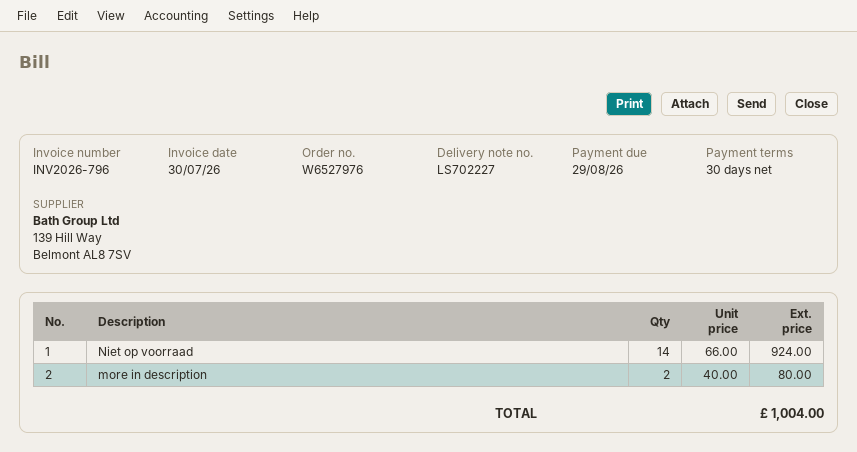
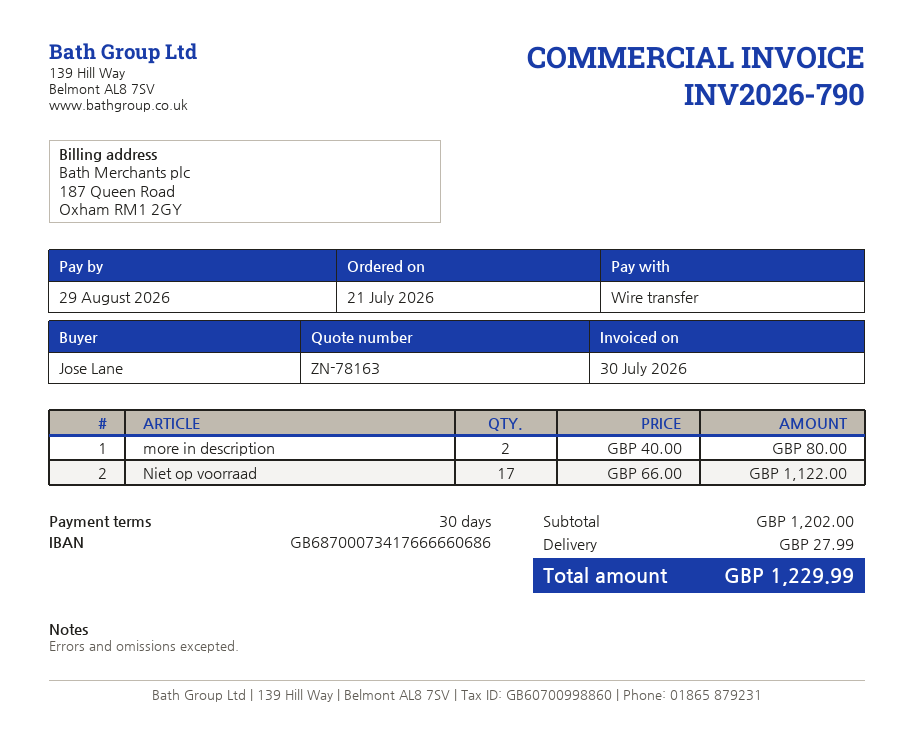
invoice number: INV2026-796 -> INV2026-790
Niet op voorraad: 14 x 66.00 = 924.00 -> 17 x 66.00 = 1122.00
shipping: none -> 27.99
total: 1004.00 -> 1229.99

